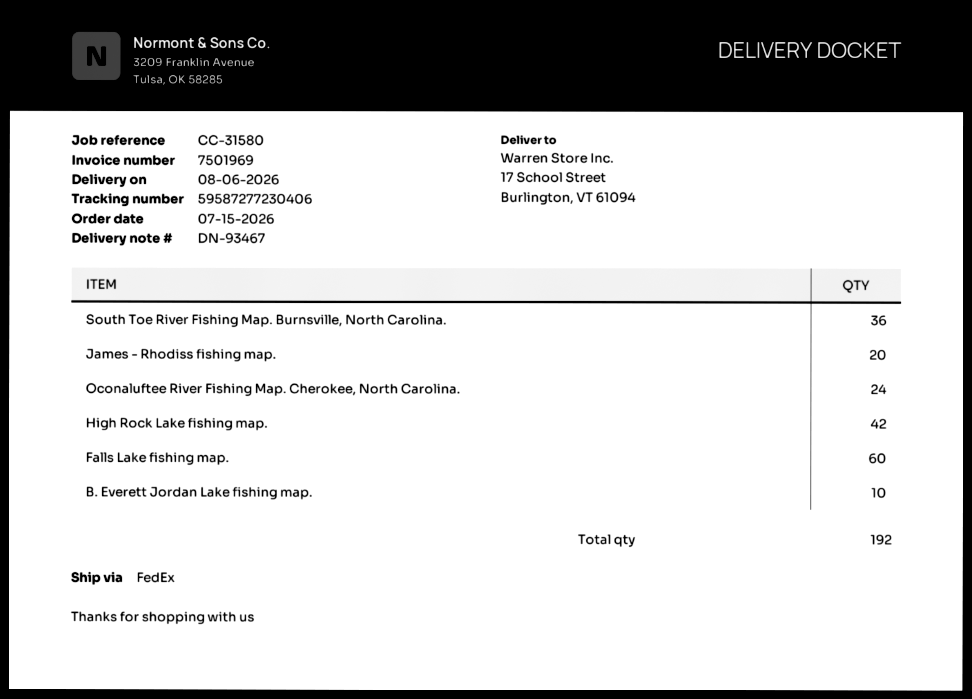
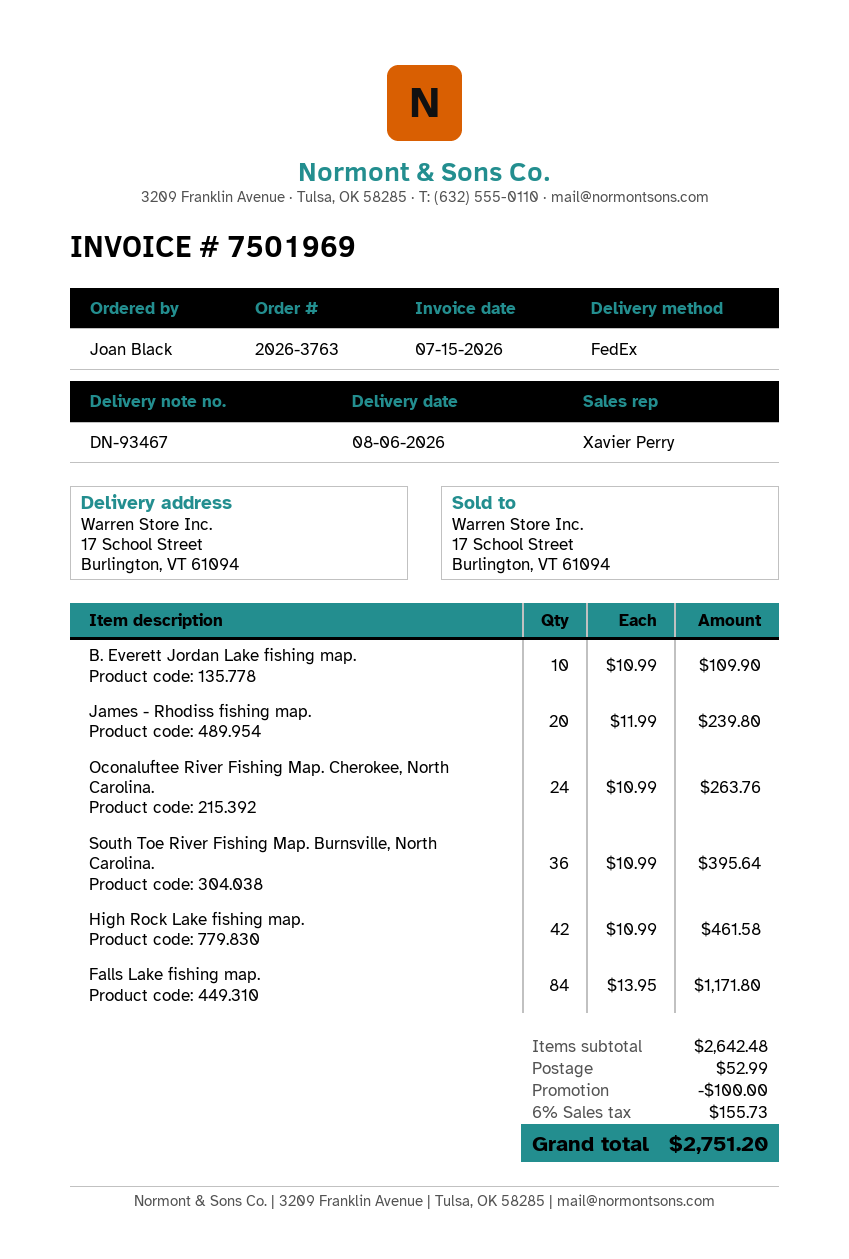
Falls Lake fishing map.: 60 -> 84

